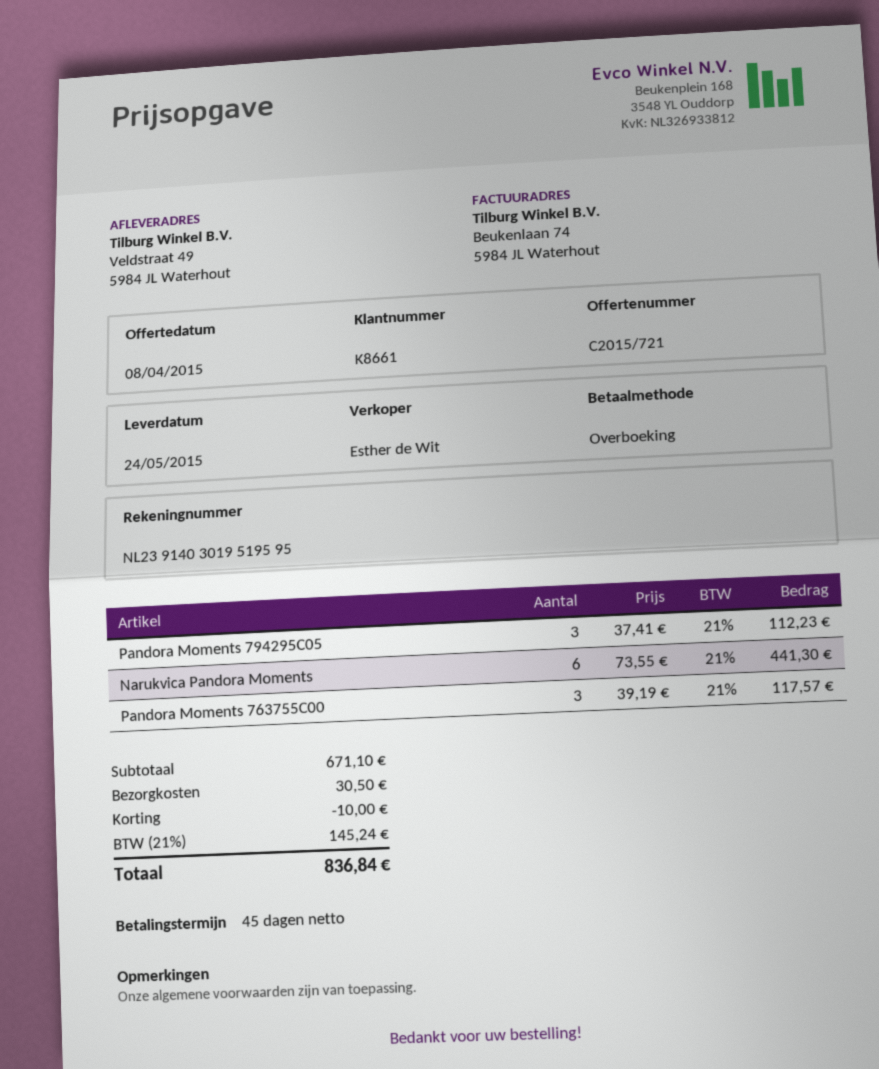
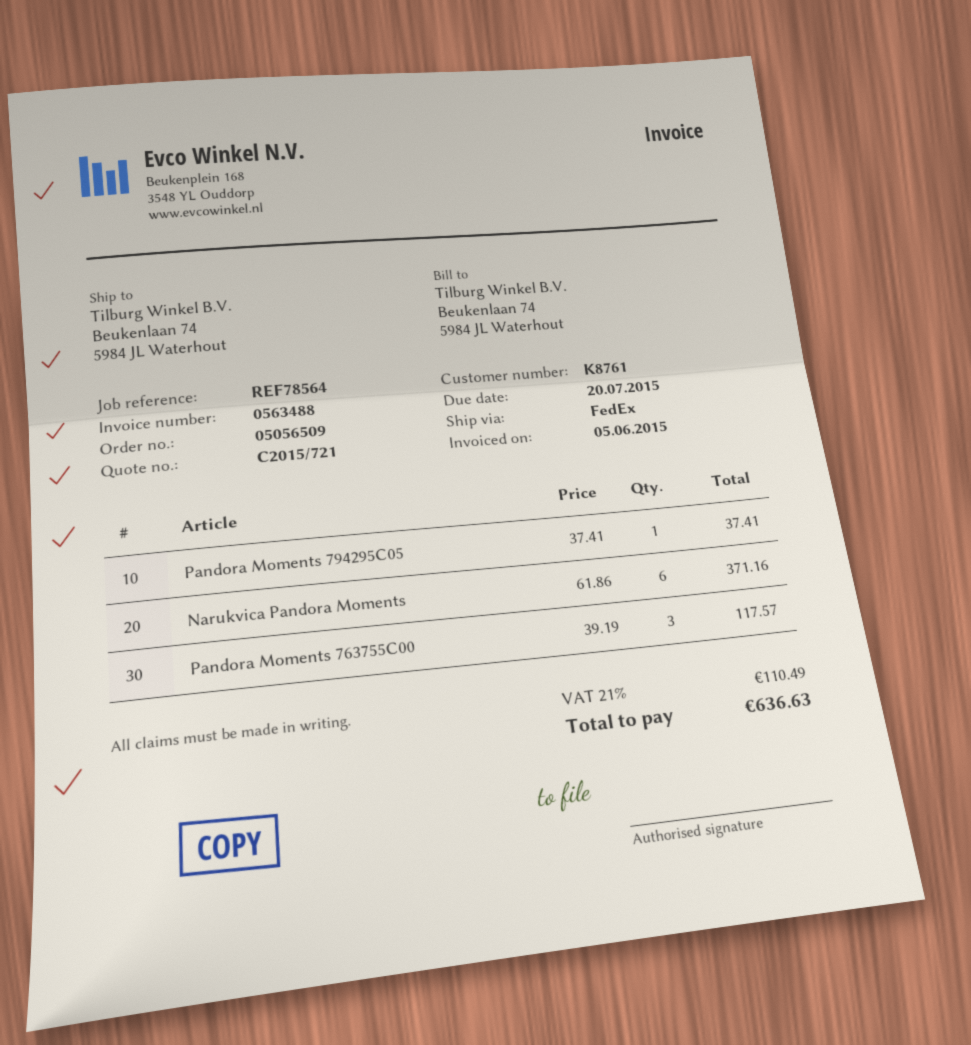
customer number: K8661 -> K8761
ship to: Veldstraat 49, 5984 JL Waterhout -> Beukenlaan 74, 5984 JL Waterhout
Pandora Moments 794295C05: 3 x 37.41 = 112.23 -> 1 x 37.41 = 37.41
Narukvica Pandora Moments: 6 x 73.55 = 441.30 -> 6 x 61.86 = 371.16
discount: 10.00 -> none
shipping: 30.50 -> none
tax: 21% = 145.24 -> 21% = 110.49
total: 836.84 -> 636.63

